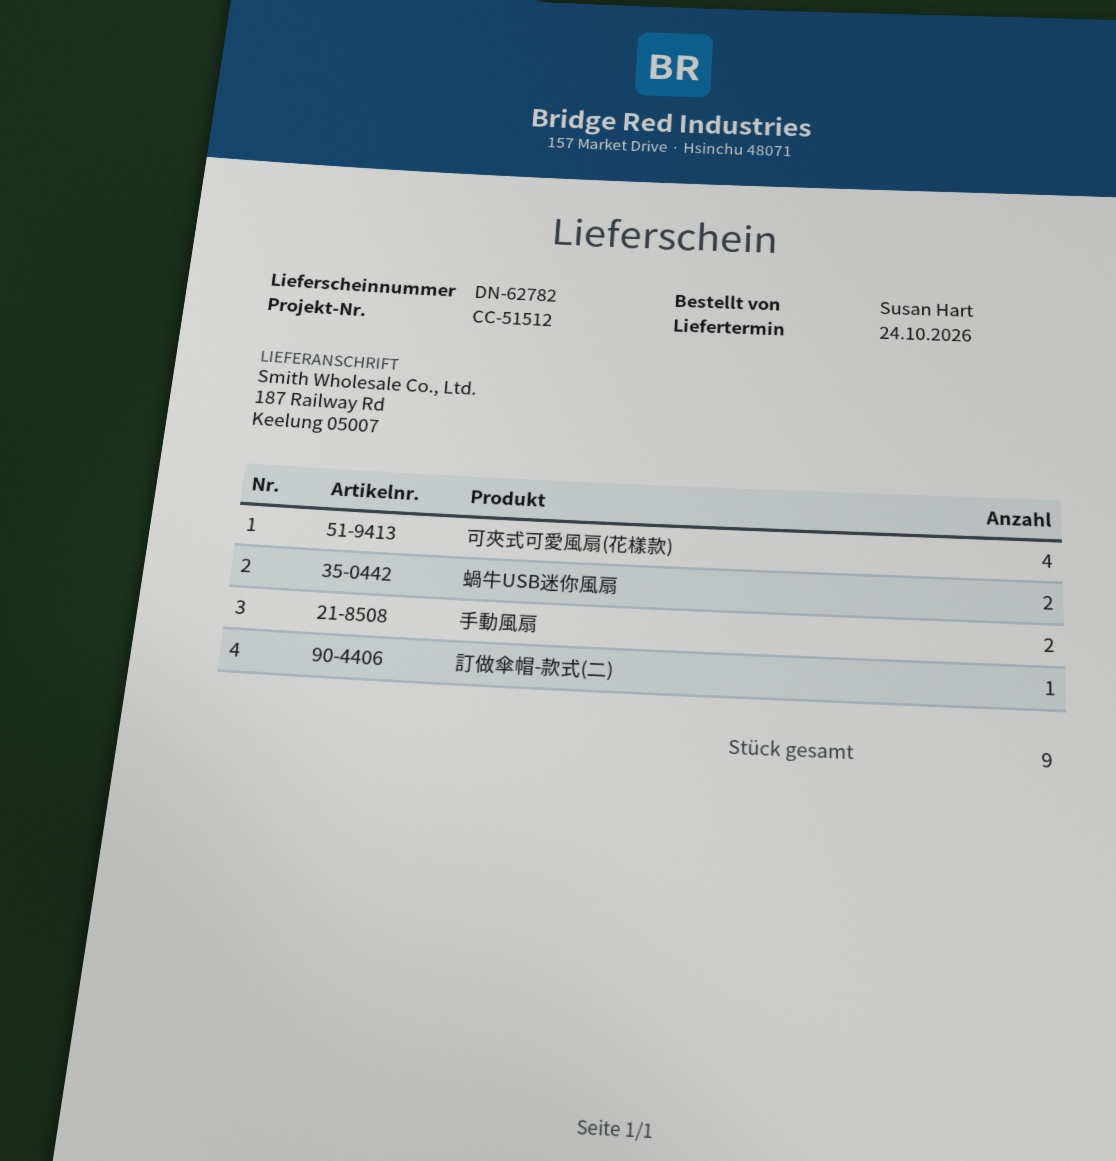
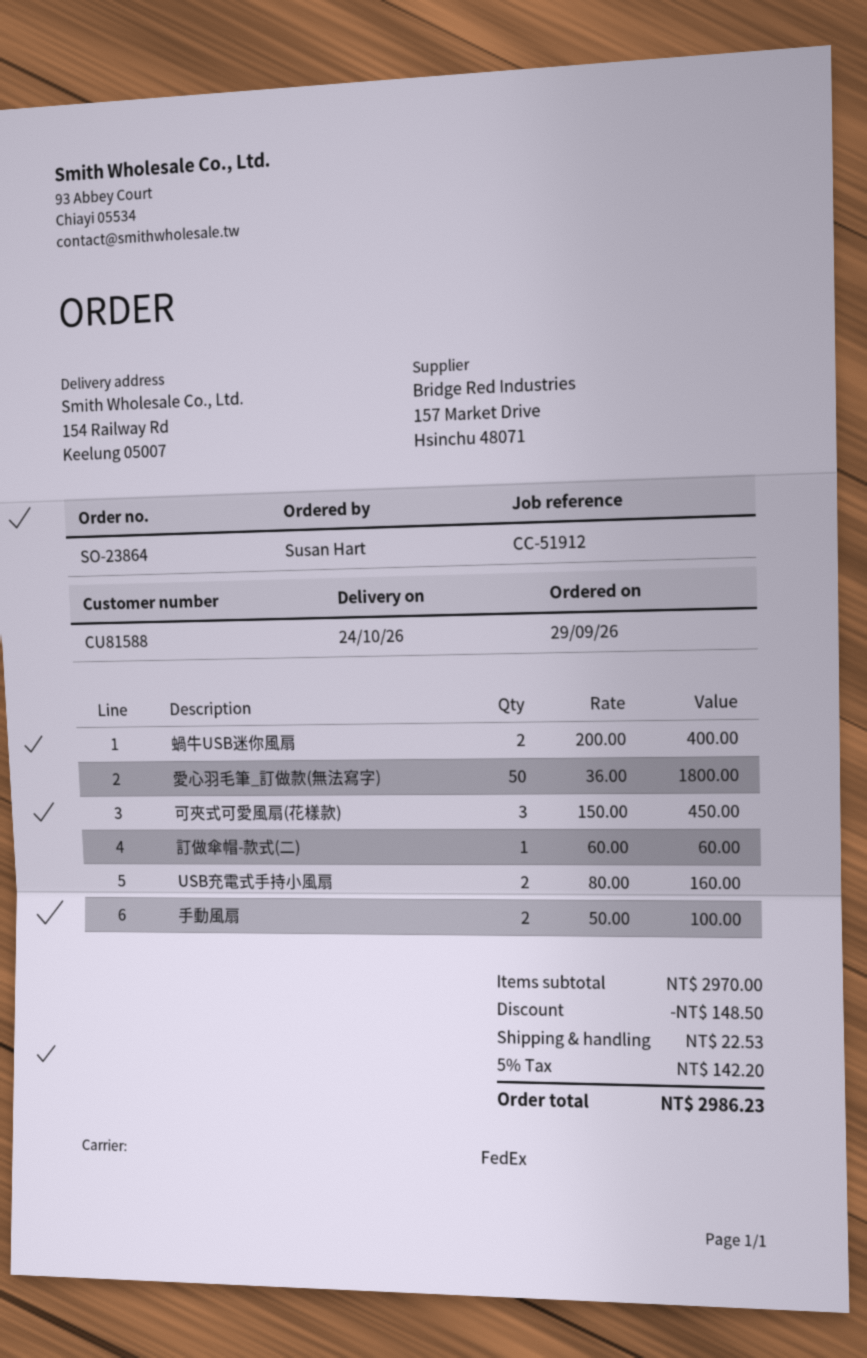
reference: CC-51512 -> CC-51912
ship to: 187 Railway Rd, Keelung 05007 -> 154 Railway Rd, Keelung 05007
可夾式可愛風扇(花樣款): 4 -> 3
愛心羽毛筆_訂做款(無法寫字): none -> 50
USB充電式手持小風扇: none -> 2

